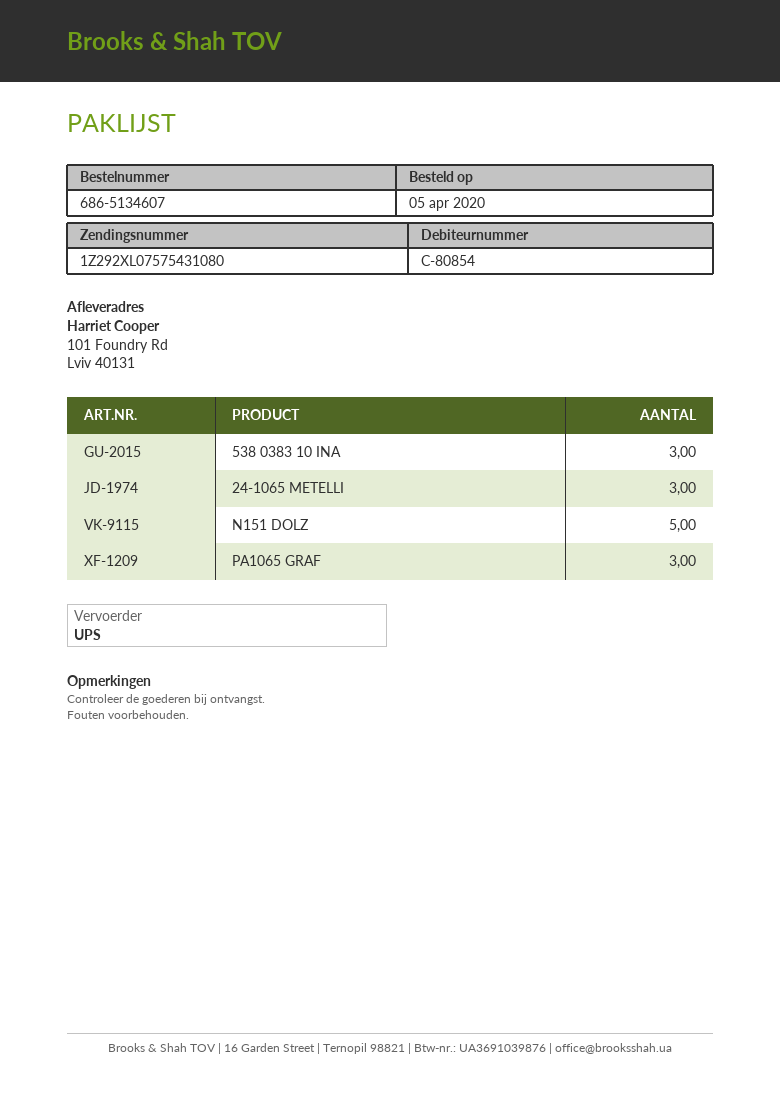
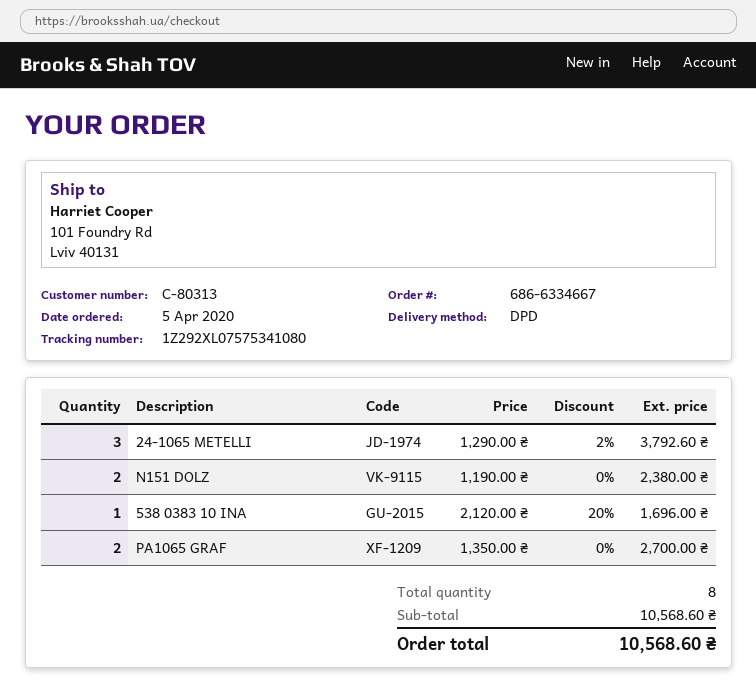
order number: 686-5134607 -> 686-6334667
customer number: C-80854 -> C-80313
shipping method: UPS -> DPD
tracking number: 1Z292XL07575431080 -> 1Z292XL07575341080
538 0383 10 INA: 3 -> 1
N151 DOLZ: 5 -> 2
PA1065 GRAF: 3 -> 2

